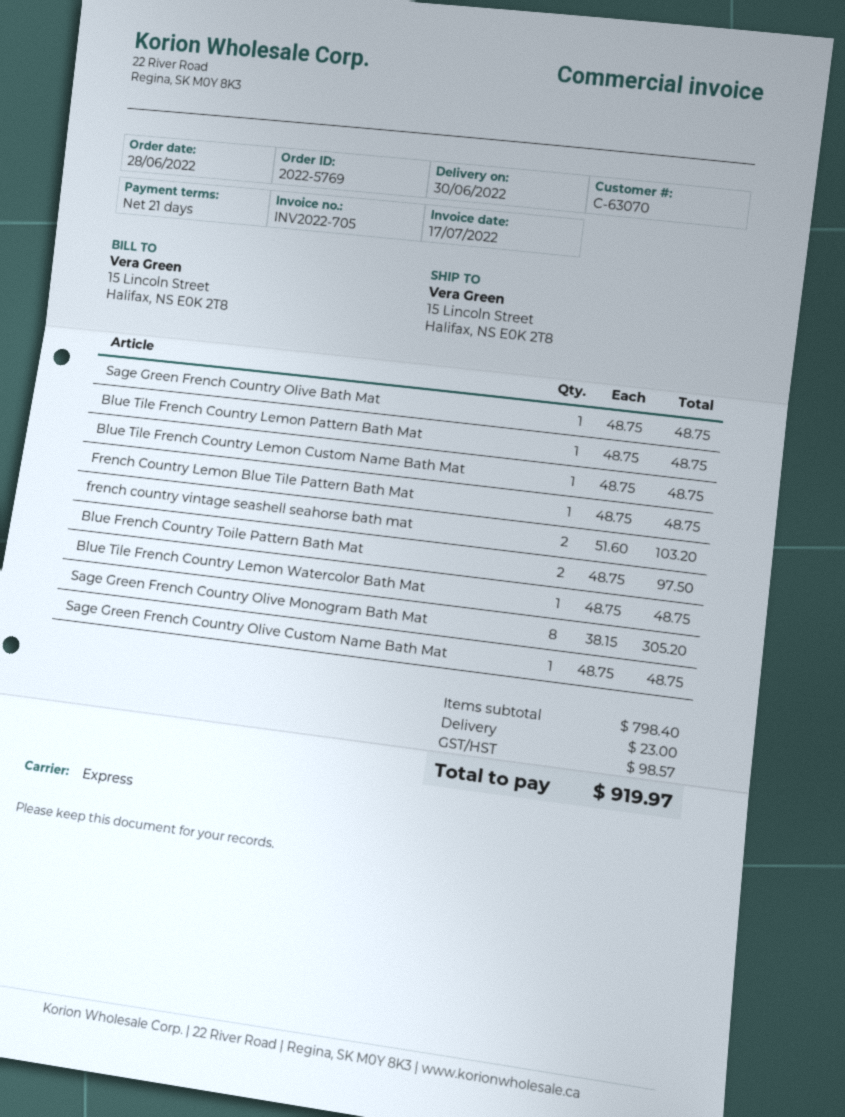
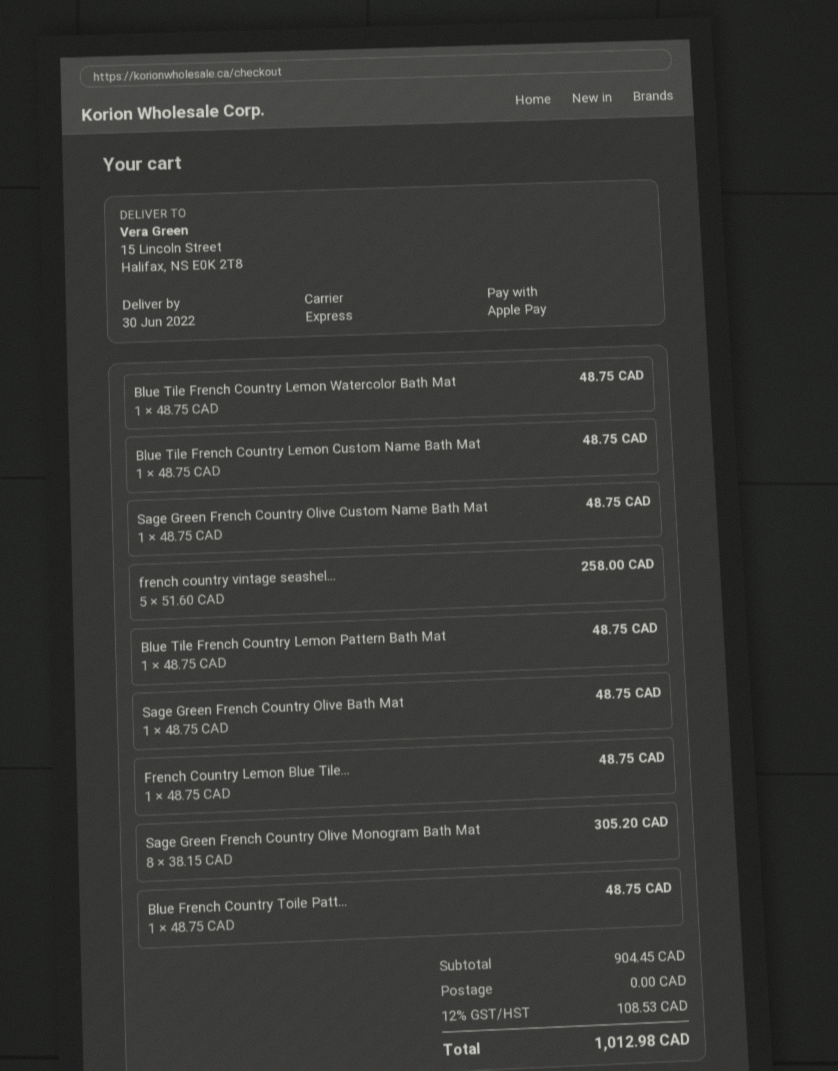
french country vintage seashell seahorse bath mat: 2 x 51.60 = 103.20 -> 5 x 51.60 = 258.00
Blue French Country Toile Pattern Bath Mat: 2 x 48.75 = 97.50 -> 1 x 48.75 = 48.75
subtotal: 798.40 -> 904.45
shipping: 23.00 -> 0.00
tax: 98.57 -> 108.53
total: 919.97 -> 1012.98

